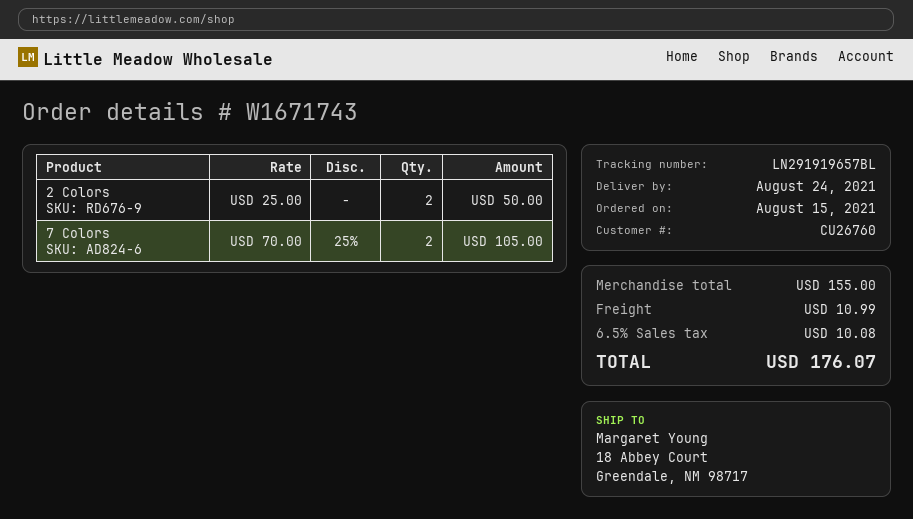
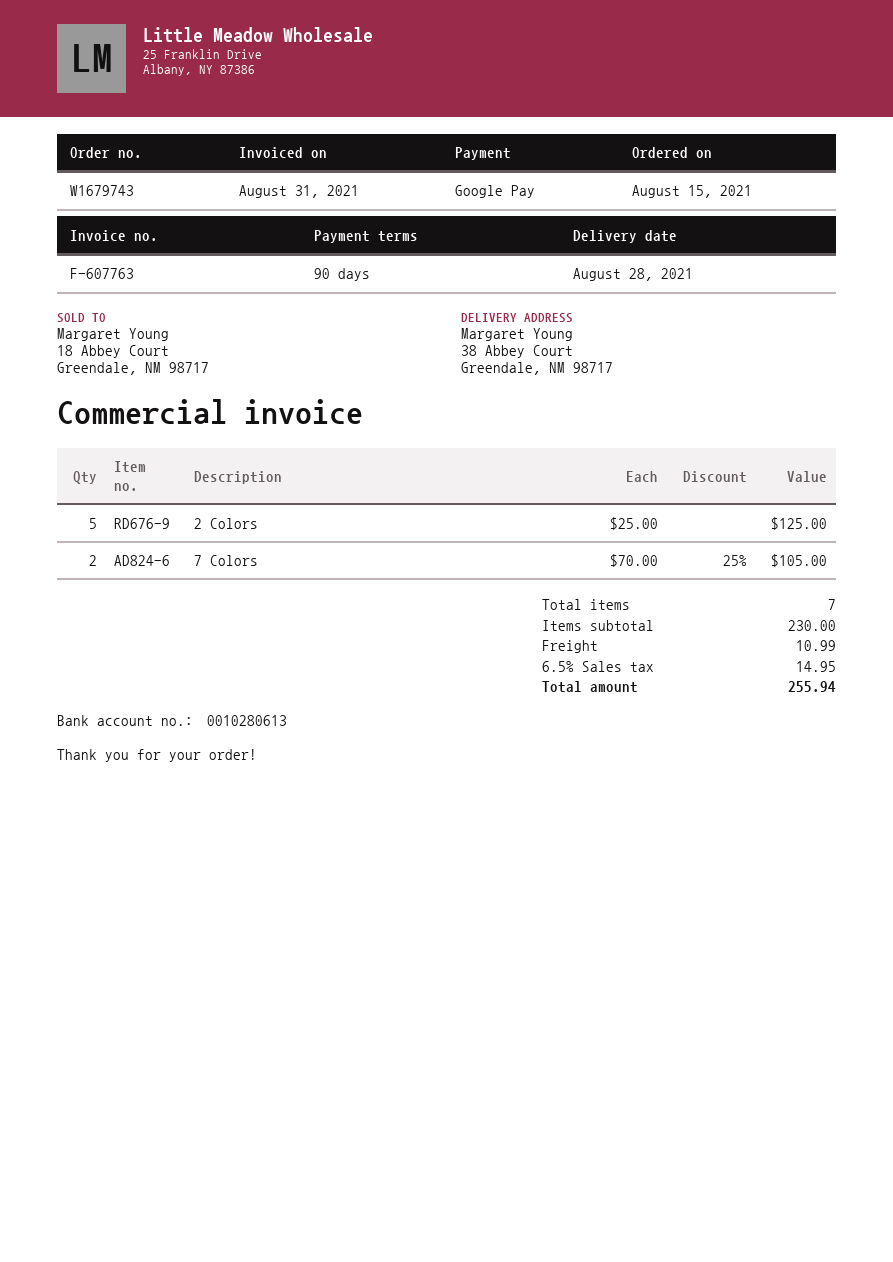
order number: W1671743 -> W1679743
delivery date: 2021-08-24 -> 2021-08-28
ship to: 18 Abbey Court, Greendale, NM 98717 -> 38 Abbey Court, Greendale, NM 98717
2 Colors: 2 x 25.00 = 50.00 -> 5 x 25.00 = 125.00
subtotal: 155.00 -> 230.00
tax: 6.5% = 10.08 -> 6.5% = 14.95
total: 176.07 -> 255.94

